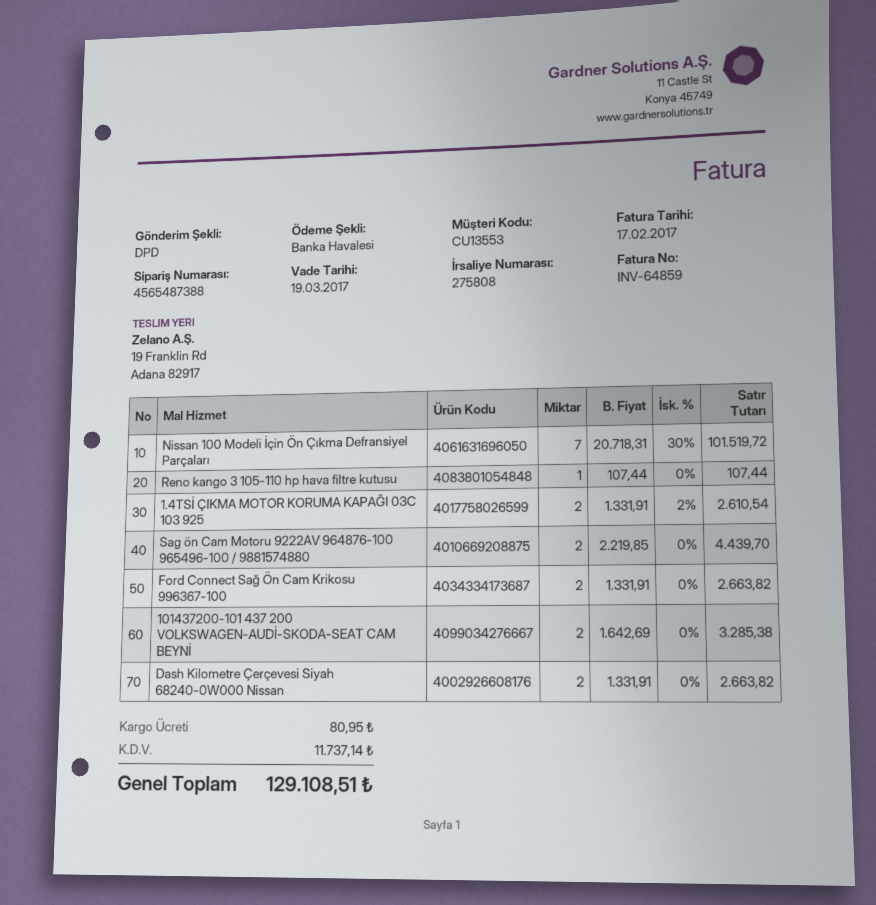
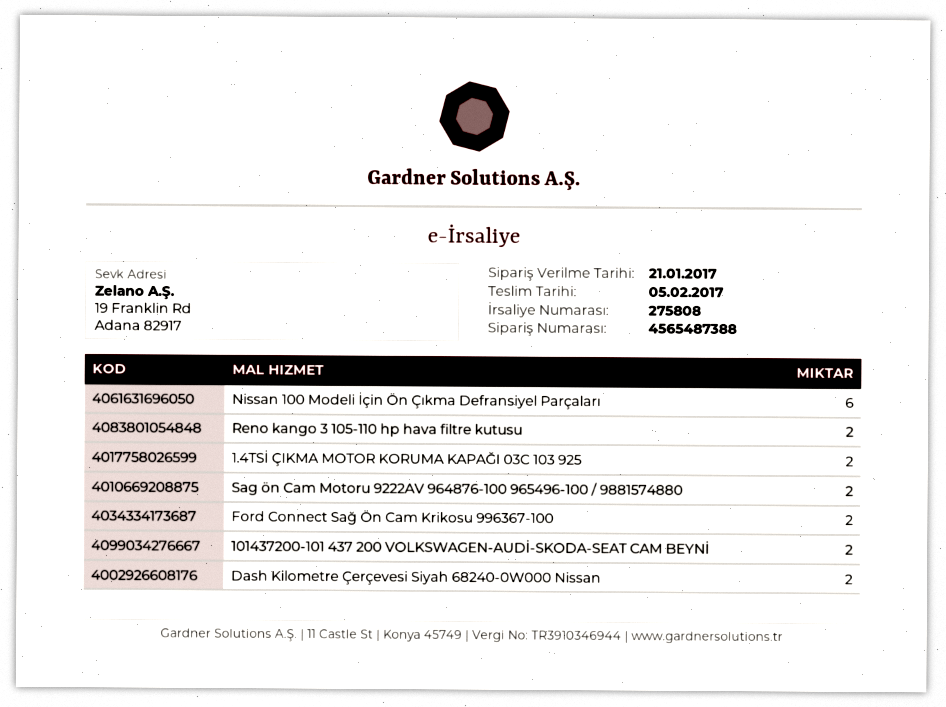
Nissan 100 Modeli İçin Ön Çıkma Defransiyel Parçaları: 7 -> 6
Reno kango 3 105-110 hp hava filtre kutusu: 1 -> 2

